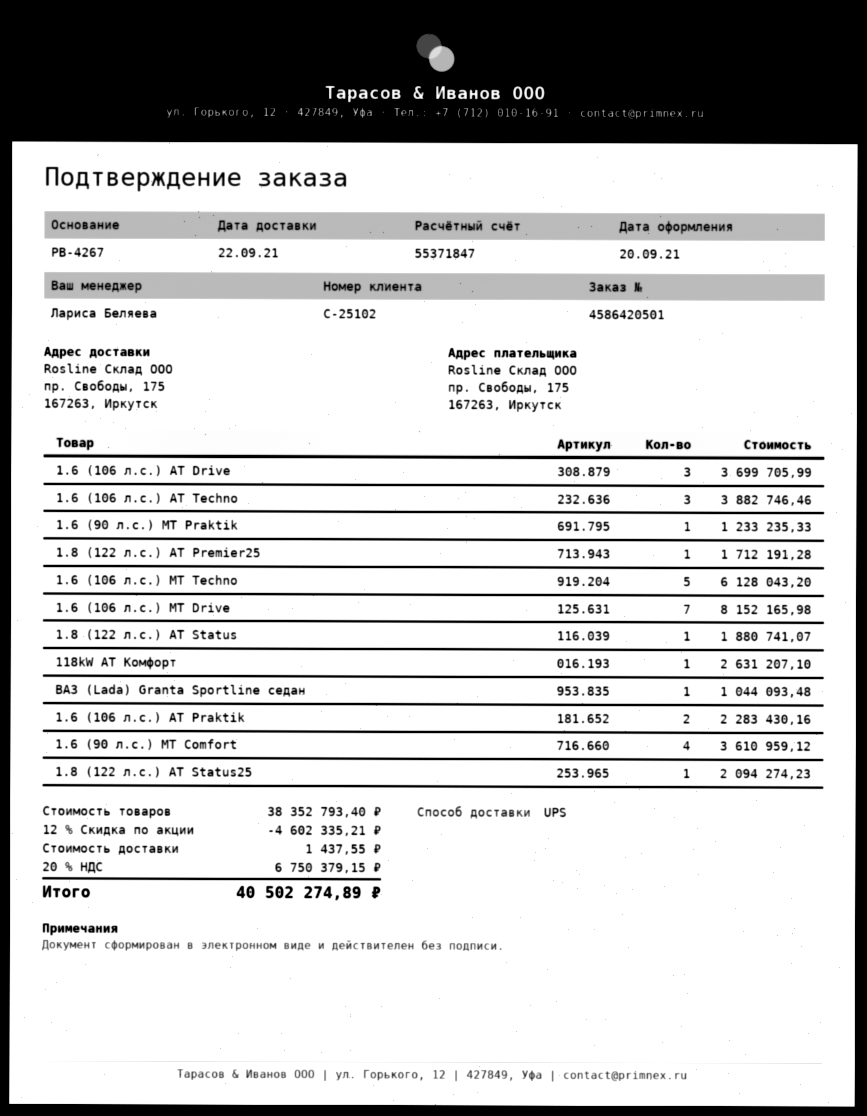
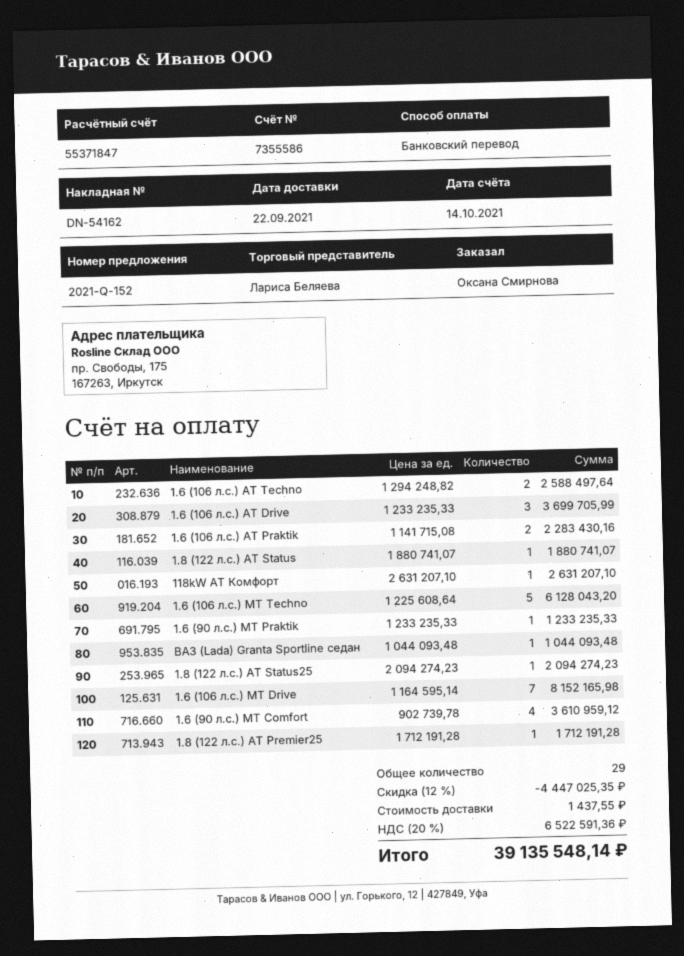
1.6 (106 л.с.) AT Techno: 3 for 3882746.46 -> 2 for 2588497.64
discount: 12% = 4602335.21 -> 12% = 4447025.35
tax: 20% = 6750379.15 -> 20% = 6522591.36
total: 40502274.89 -> 39135548.14

